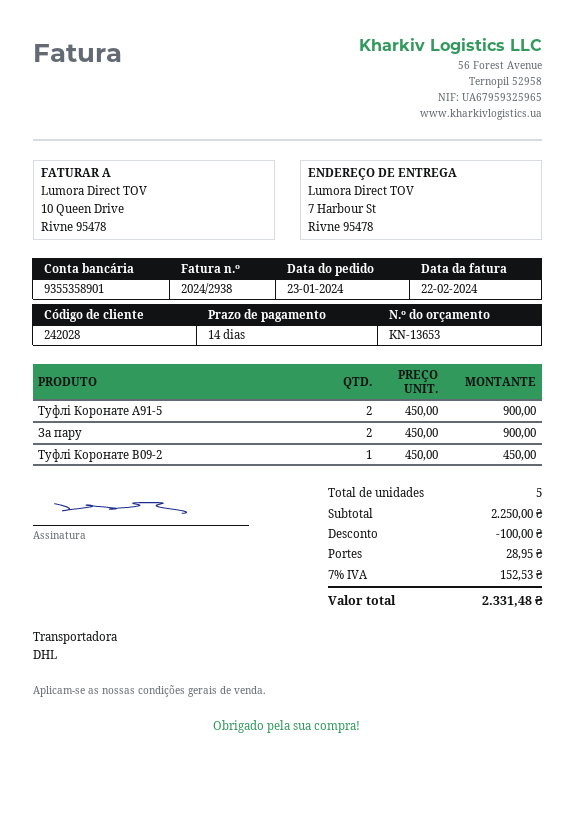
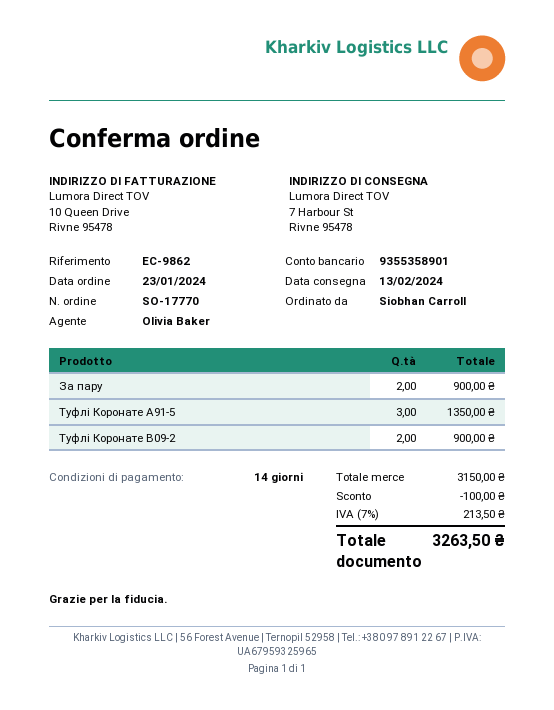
Туфлі Коронате A91-5: 2 for 900.00 -> 3 for 1350.00
Туфлі Коронате B09-2: 1 for 450.00 -> 2 for 900.00
subtotal: 2250.00 -> 3150.00
shipping: 28.95 -> none
tax: 7% = 152.53 -> 7% = 213.50
total: 2331.48 -> 3263.50

